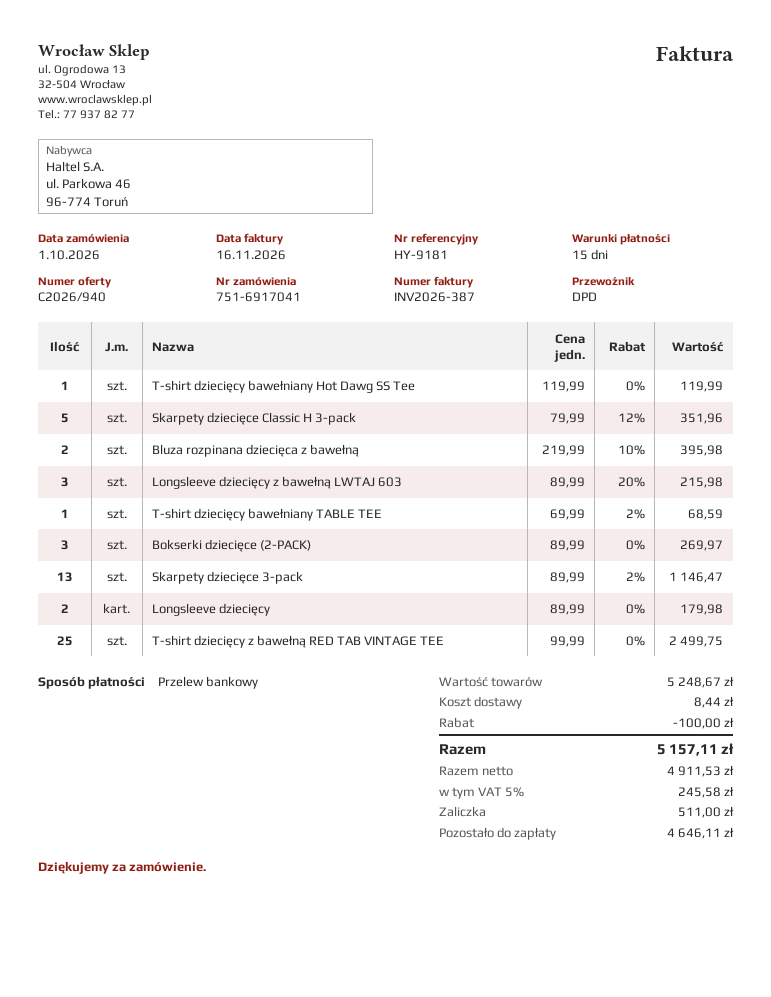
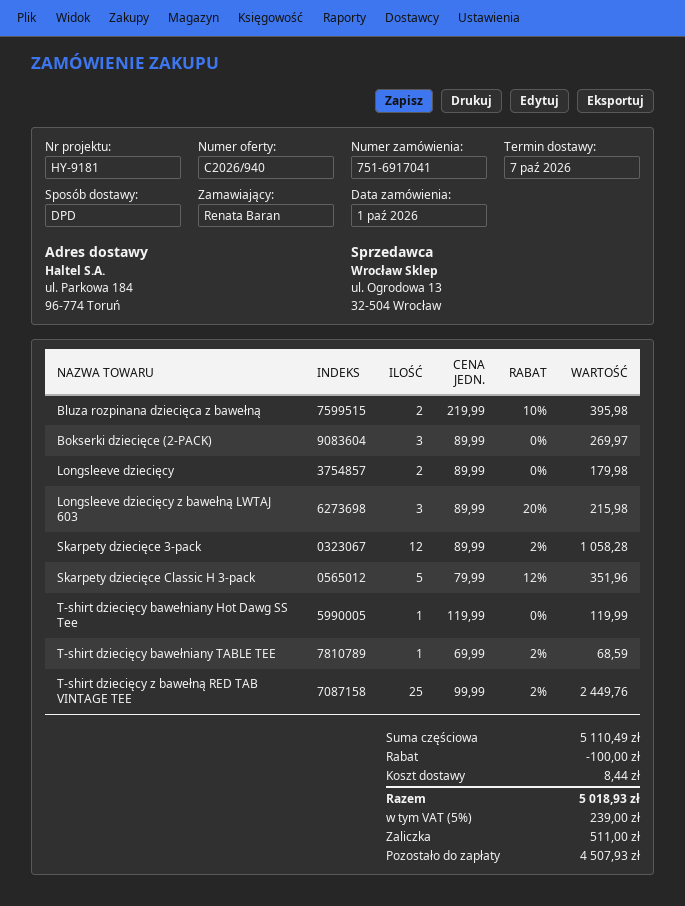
Skarpety dziecięce 3-pack: 13 x 89.99 - 2% = 1146.47 -> 12 x 89.99 - 2% = 1058.28
T-shirt dziecięcy z bawełną RED TAB VINTAGE TEE: 25 x 99.99 = 2499.75 -> 25 x 99.99 - 2% = 2449.76
subtotal: 5248.67 -> 5110.49
tax: 5% = 245.58 -> 5% = 239.00
total: 5157.11 -> 5018.93
balance: 4646.11 -> 4507.93

